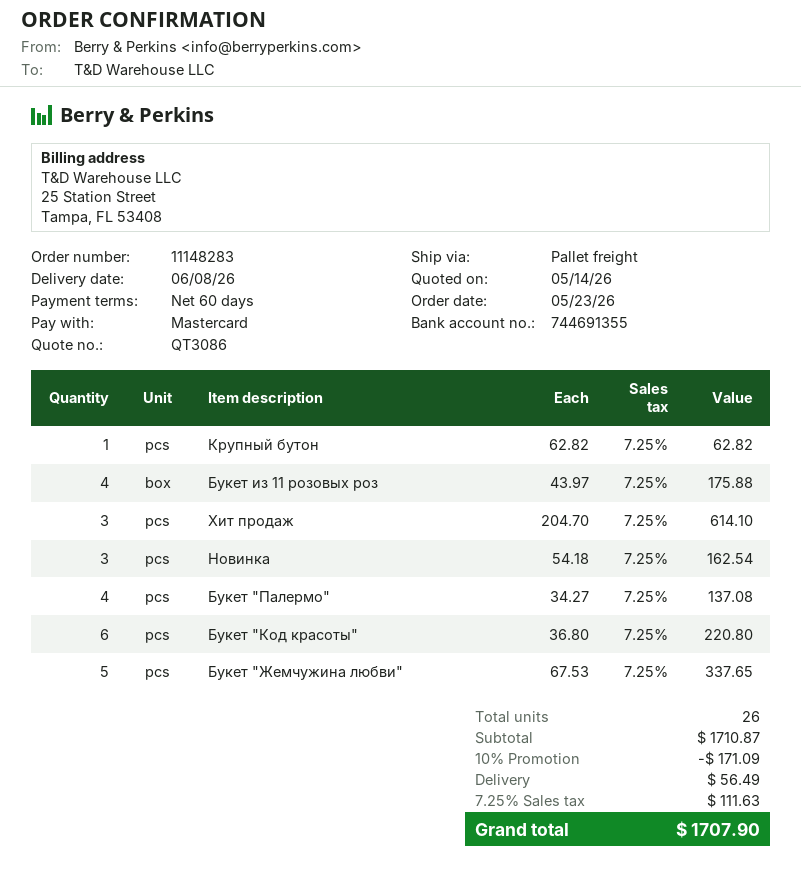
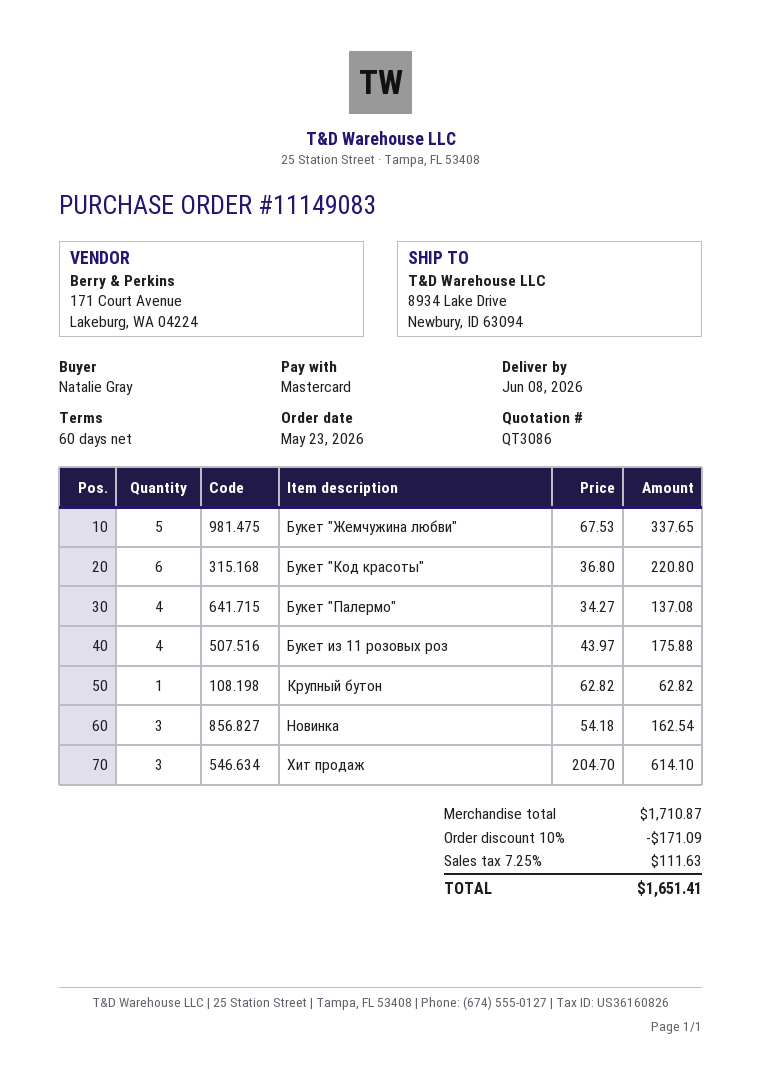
order number: 11148283 -> 11149083
shipping: 56.49 -> none
total: 1707.90 -> 1651.41

